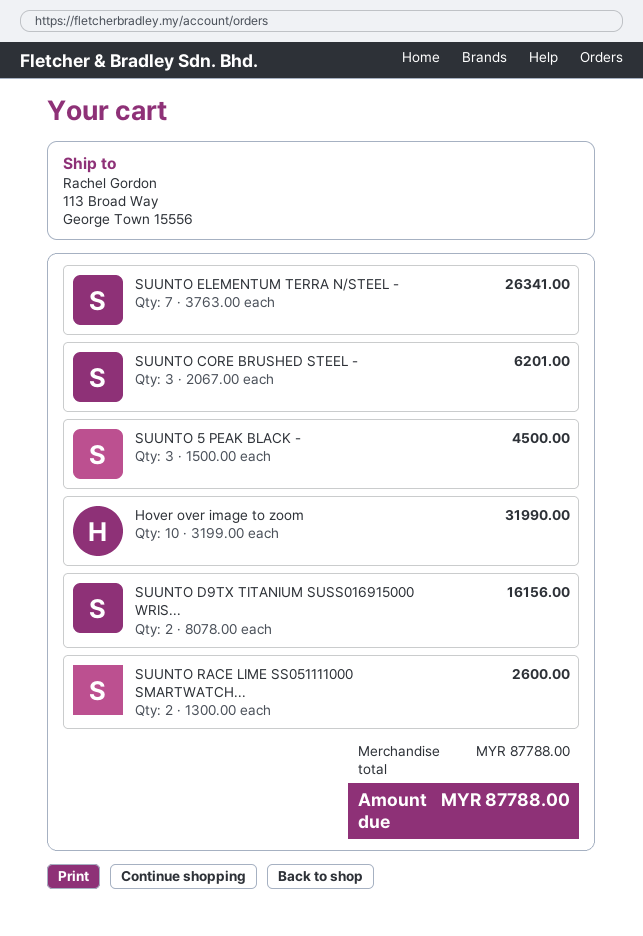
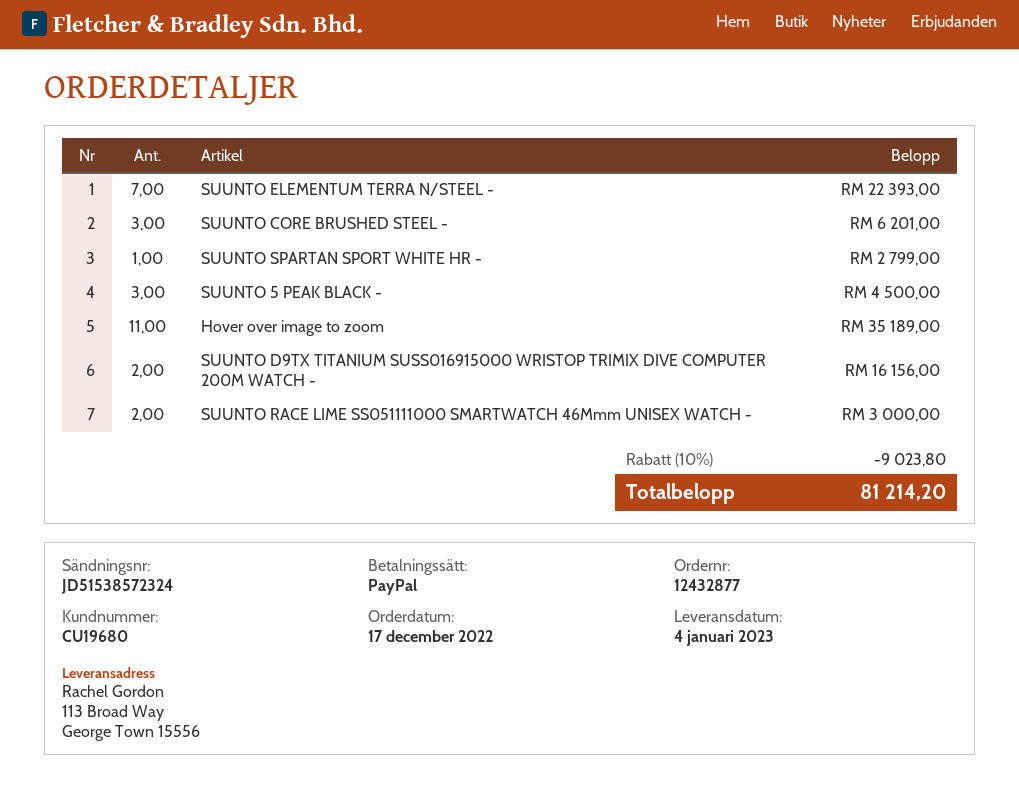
SUUNTO ELEMENTUM TERRA N/STEEL -: 7 for 26341.00 -> 7 for 22393.00
Hover over image to zoom: 10 for 31990.00 -> 11 for 35189.00
SUUNTO RACE LIME SS051111000 SMARTWATCH...: 2 for 2600.00 -> 2 for 3000.00
SUUNTO SPARTAN SPORT WHITE HR -: none -> 1 for 2799.00
discount: none -> 10% = 9023.80
total: 87788.00 -> 81214.20

